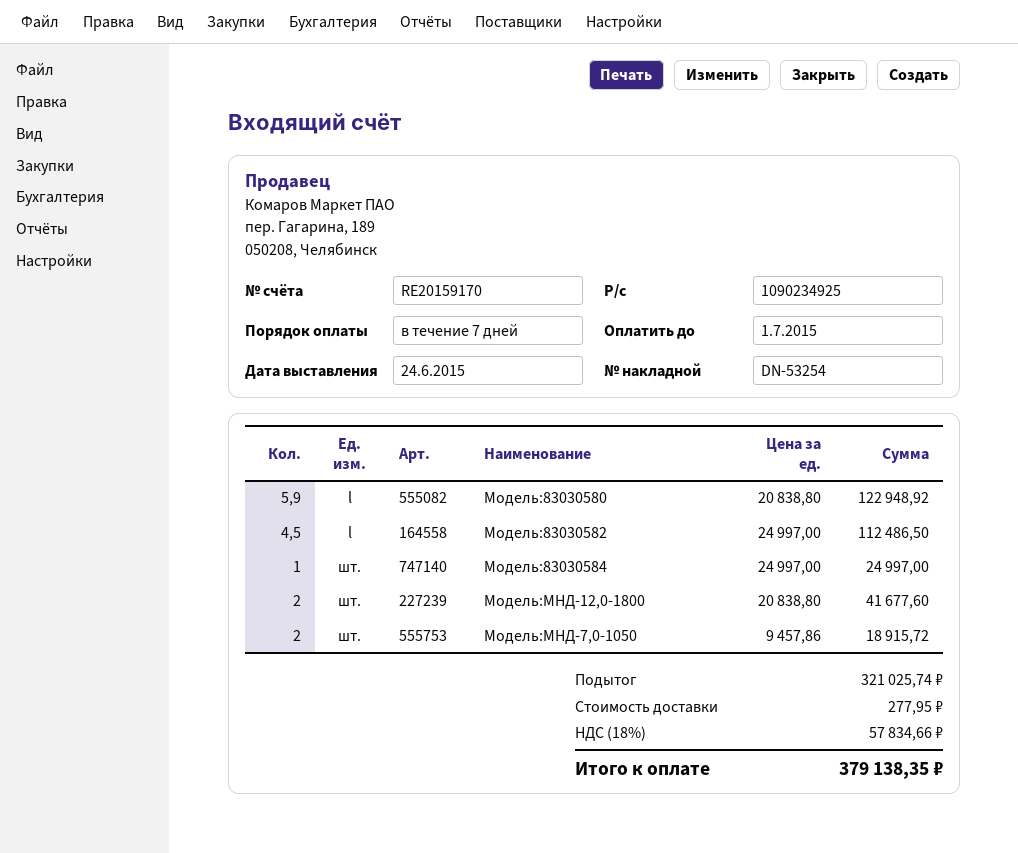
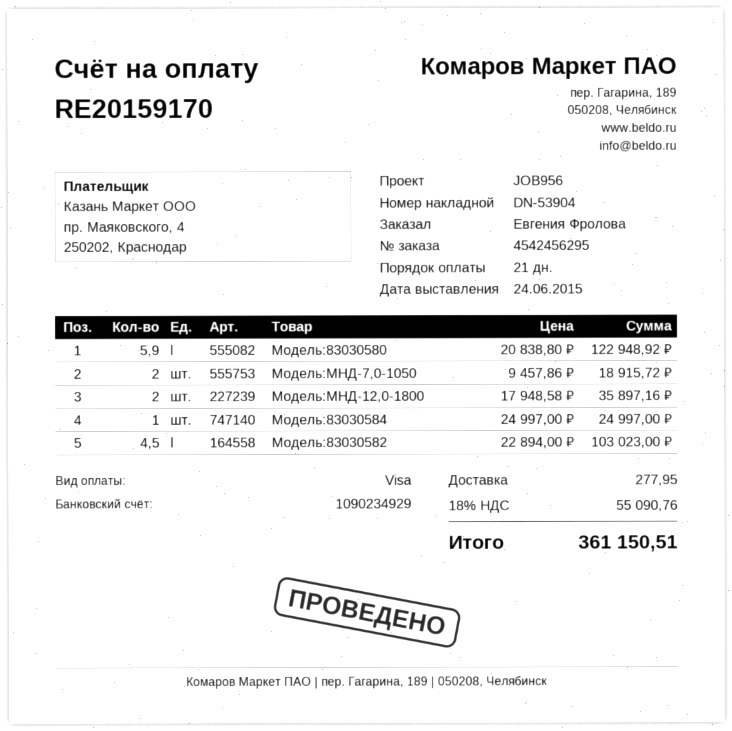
delivery note number: DN-53254 -> DN-53904
payment terms: 7 days -> 21 days
bank account: 1090234925 -> 1090234929
Модель:83030582: 4.5 x 24997.00 = 112486.50 -> 4.5 x 22894.00 = 103023.00
Модель:МНД-12,0-1800: 2 x 20838.80 = 41677.60 -> 2 x 17948.58 = 35897.16
tax: 18% = 57834.66 -> 18% = 55090.76
total: 379138.35 -> 361150.51

